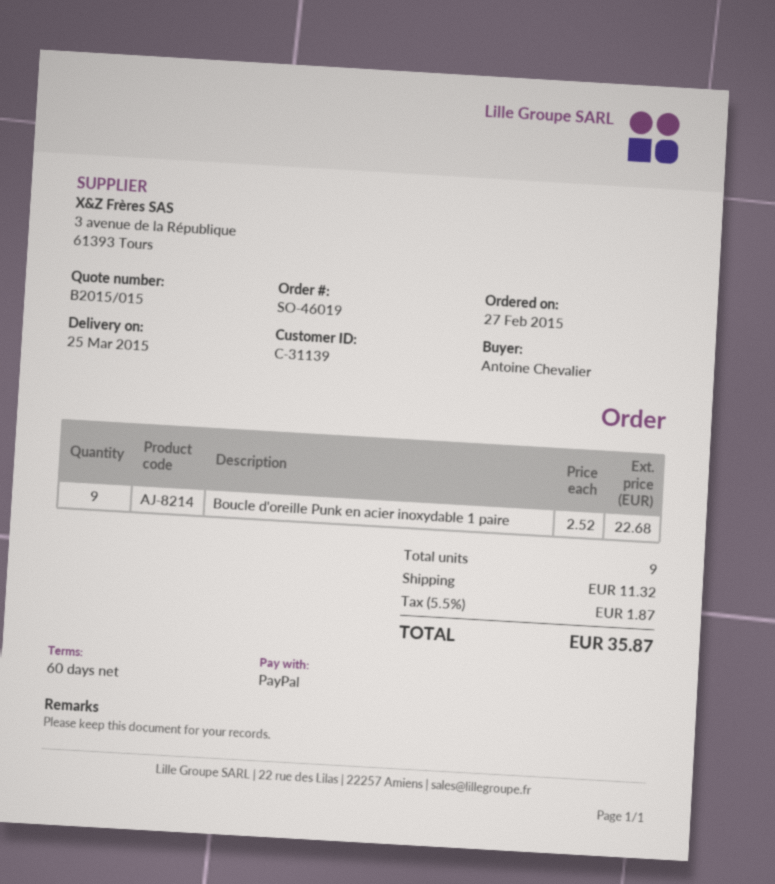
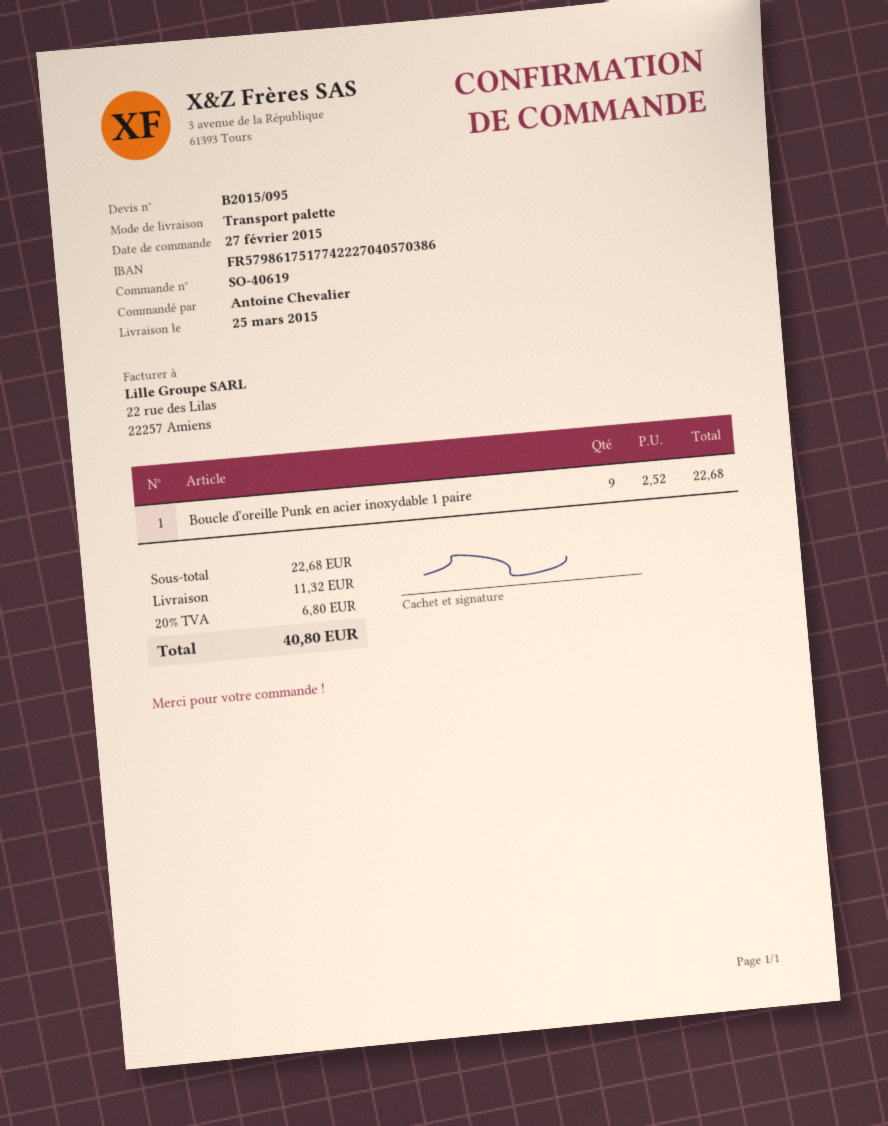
quote number: B2015/015 -> B2015/095
order number: SO-46019 -> SO-40619
tax: 5.5% = 1.87 -> 20% = 6.80
total: 35.87 -> 40.80

